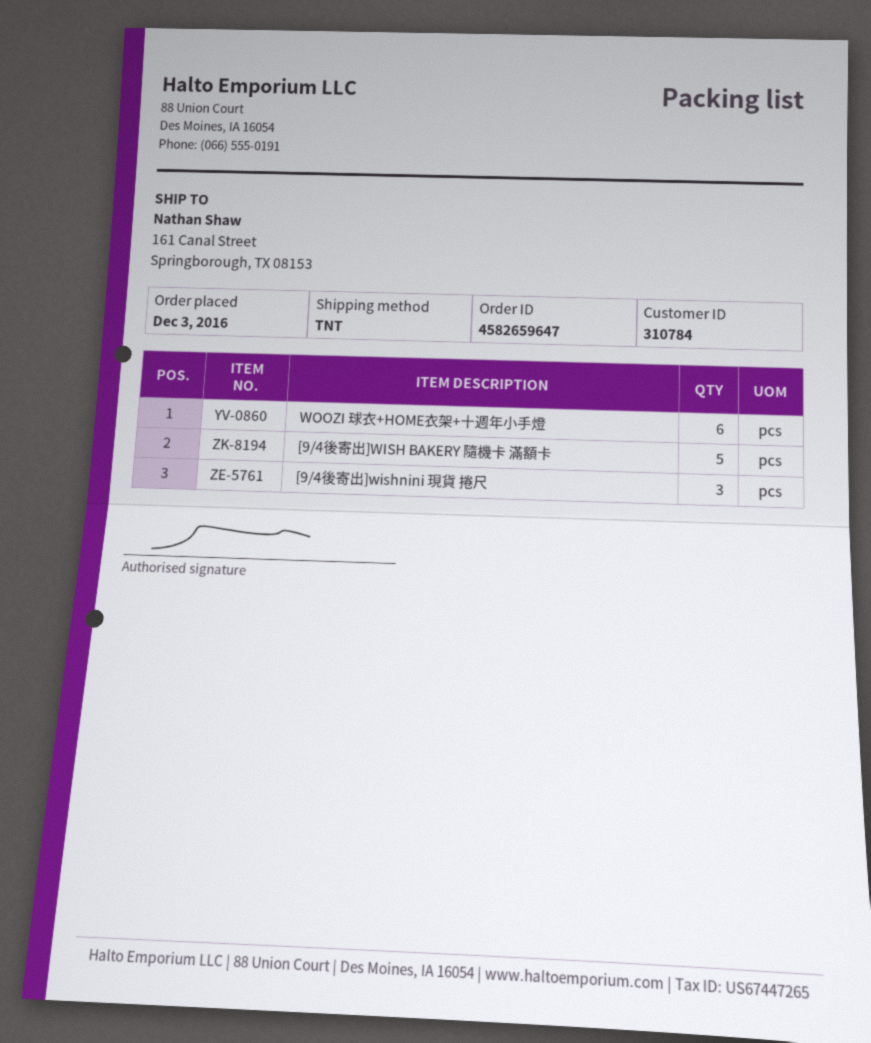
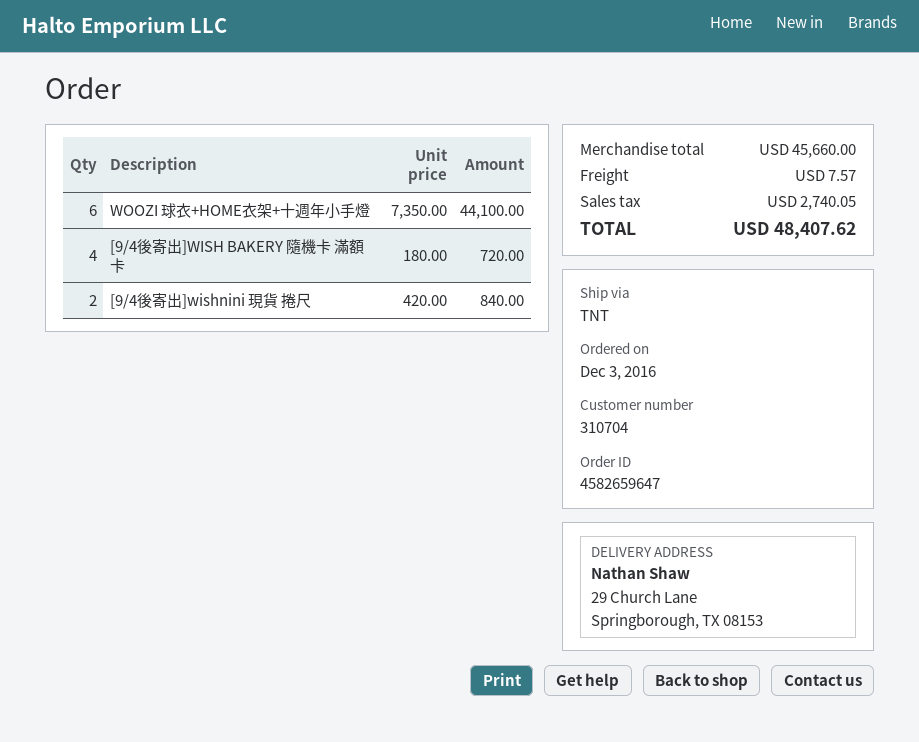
customer number: 310784 -> 310704
ship to: 161 Canal Street, Springborough, TX 08153 -> 29 Church Lane, Springborough, TX 08153
[9/4後寄出]WISH BAKERY 隨機卡 滿額卡: 5 -> 4
[9/4後寄出]wishnini 現貨 捲尺: 3 -> 2

